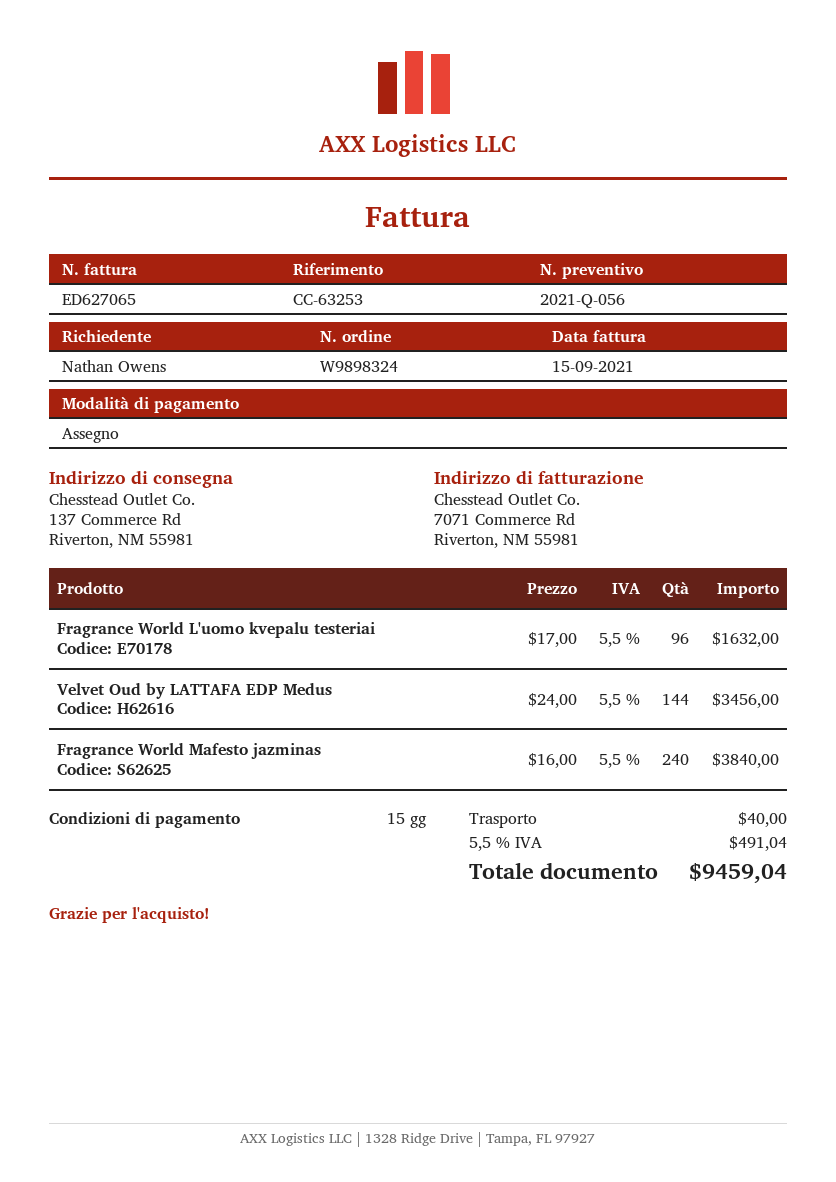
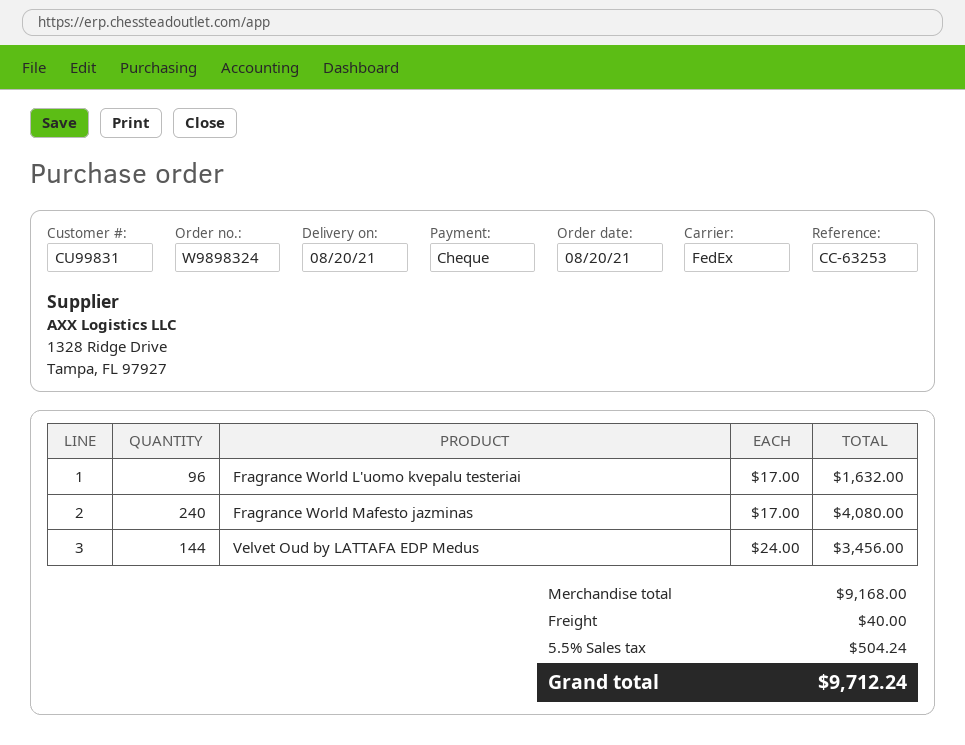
Fragrance World Mafesto jazminas: 240 x 16.00 = 3840.00 -> 240 x 17.00 = 4080.00
tax: 5.5% = 491.04 -> 5.5% = 504.24
total: 9459.04 -> 9712.24

